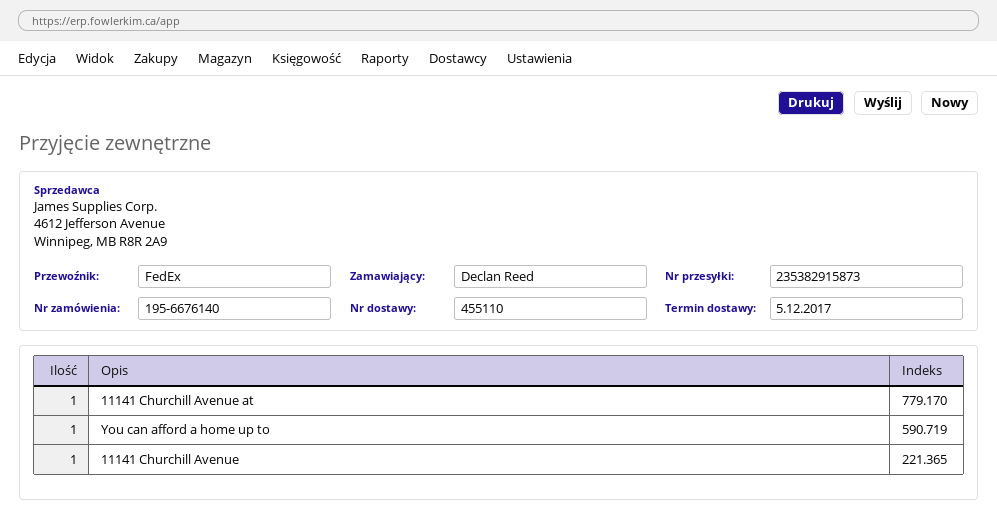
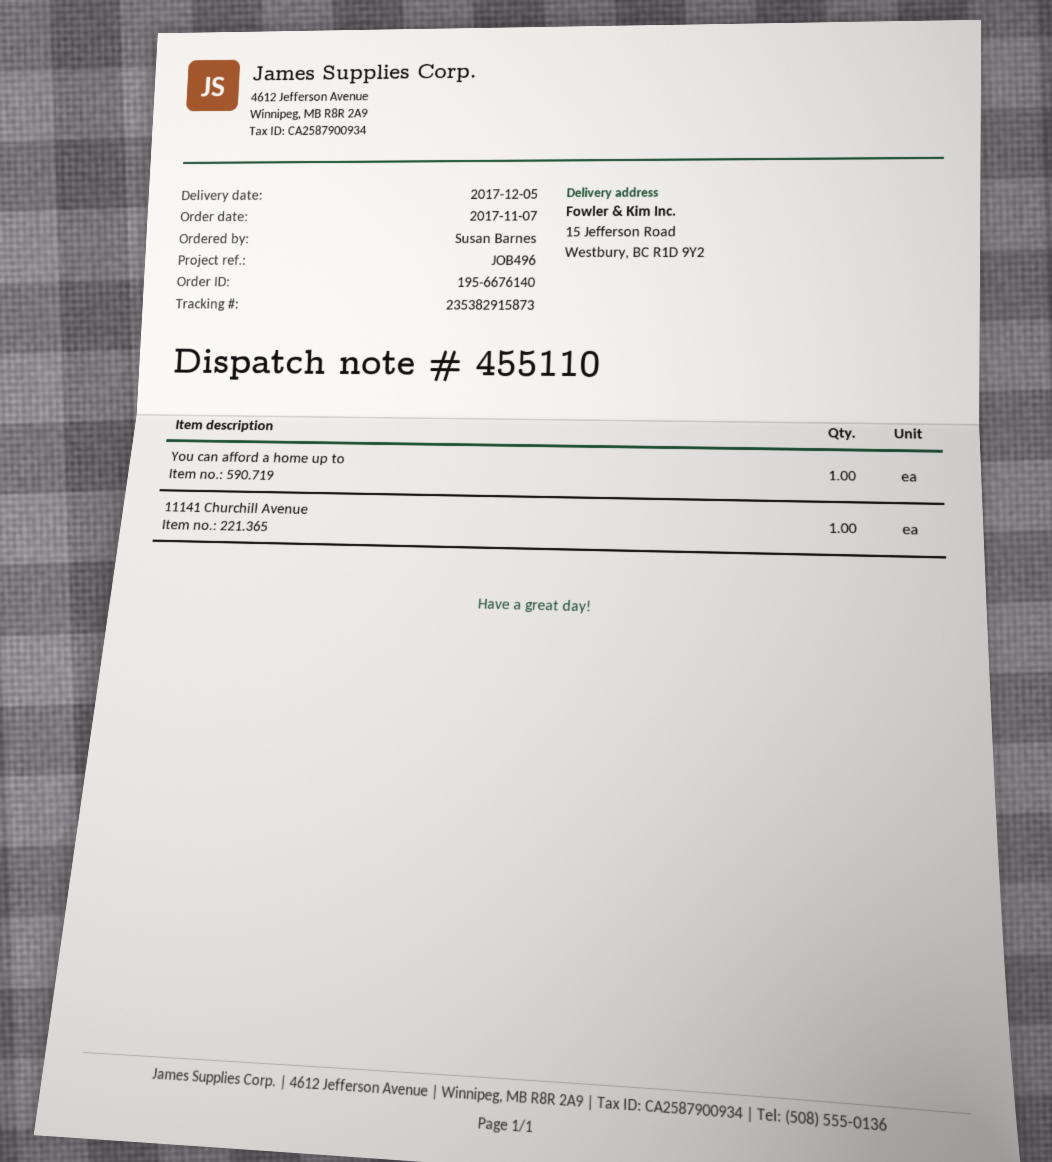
ordered by: Declan Reed -> Susan Barnes
11141 Churchill Avenue at: 1 -> none

